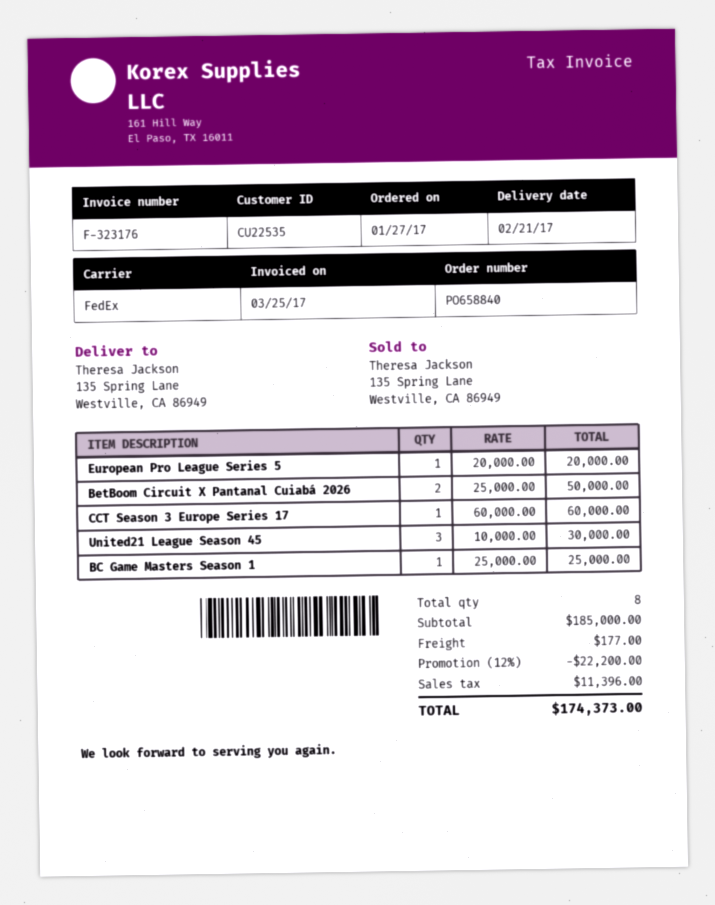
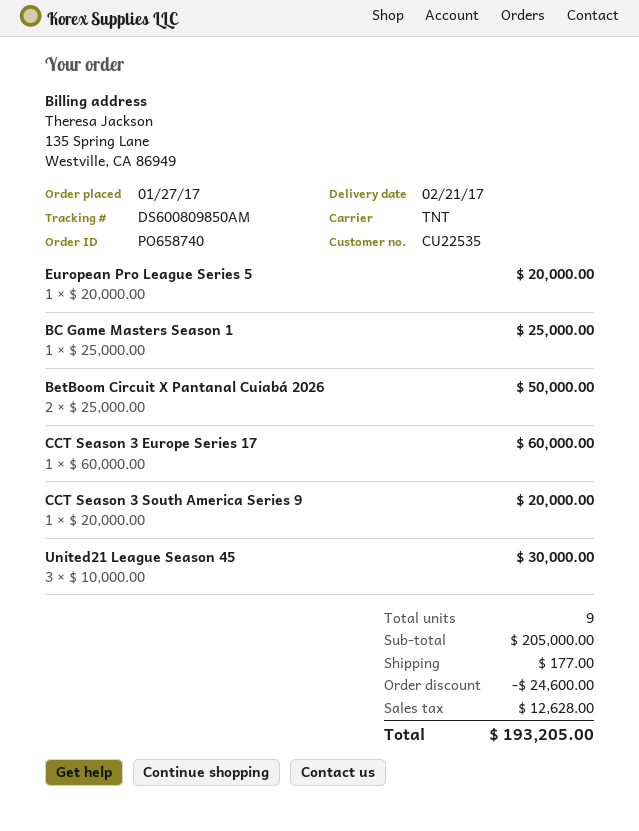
order number: PO658840 -> PO658740
shipping method: FedEx -> TNT
CCT Season 3 South America Series 9: none -> 1 x 20000.00 = 20000.00
total quantity: 8 -> 9
subtotal: 185000.00 -> 205000.00
discount: 22200.00 -> 24600.00
tax: 11396.00 -> 12628.00
total: 174373.00 -> 193205.00

